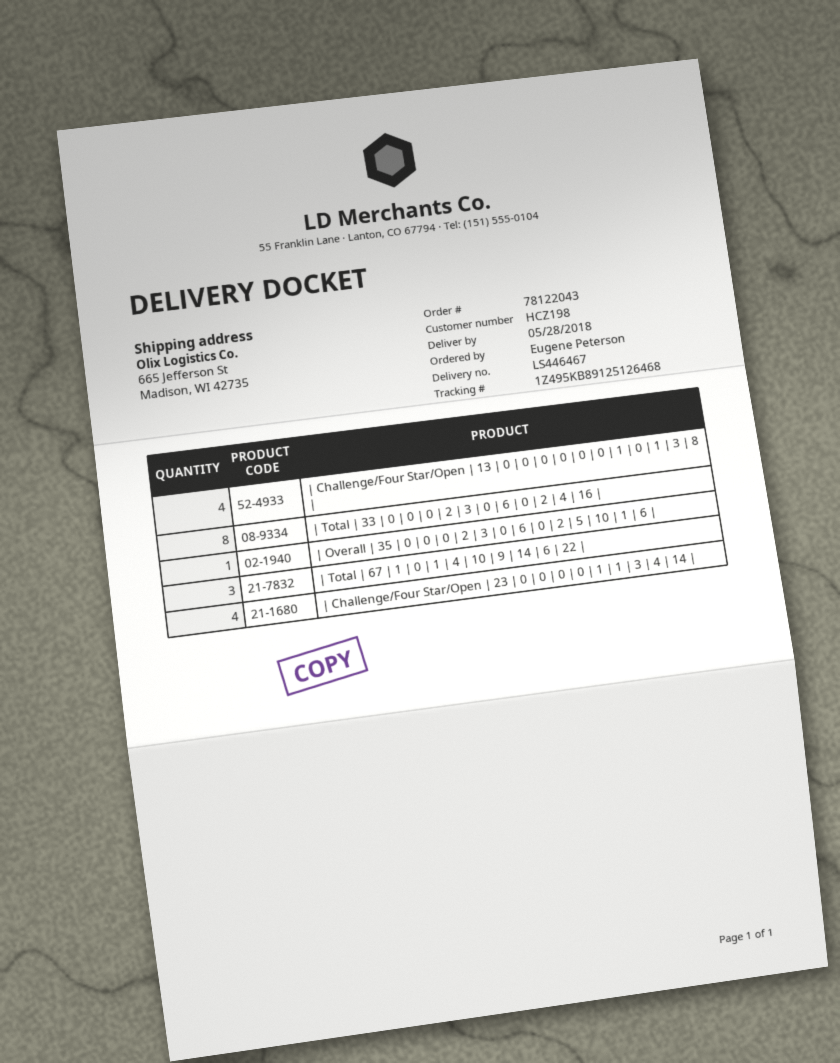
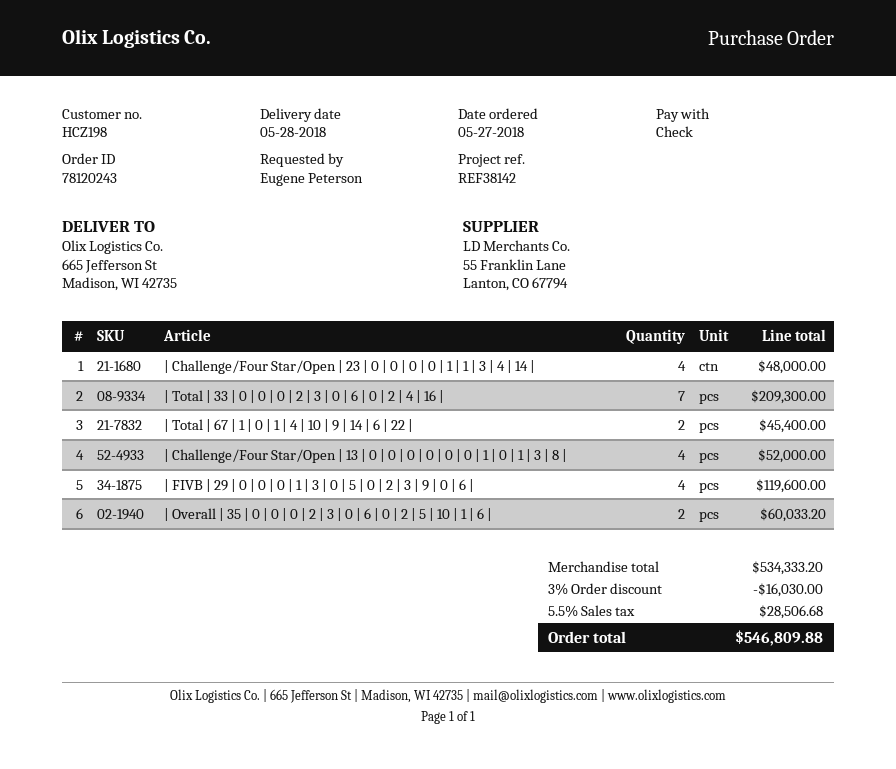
order number: 78122043 -> 78120243
| Total | 33 | 0 | 0 | 0 | 2 | 3 | 0 | 6 | 0 | 2 | 4 | 16 |: 8 -> 7
| Overall | 35 | 0 | 0 | 0 | 2 | 3 | 0 | 6 | 0 | 2 | 5 | 10 | 1 | 6 |: 1 -> 2
| Total | 67 | 1 | 0 | 1 | 4 | 10 | 9 | 14 | 6 | 22 |: 3 -> 2
| FIVB | 29 | 0 | 0 | 0 | 1 | 3 | 0 | 5 | 0 | 2 | 3 | 9 | 0 | 6 |: none -> 4

